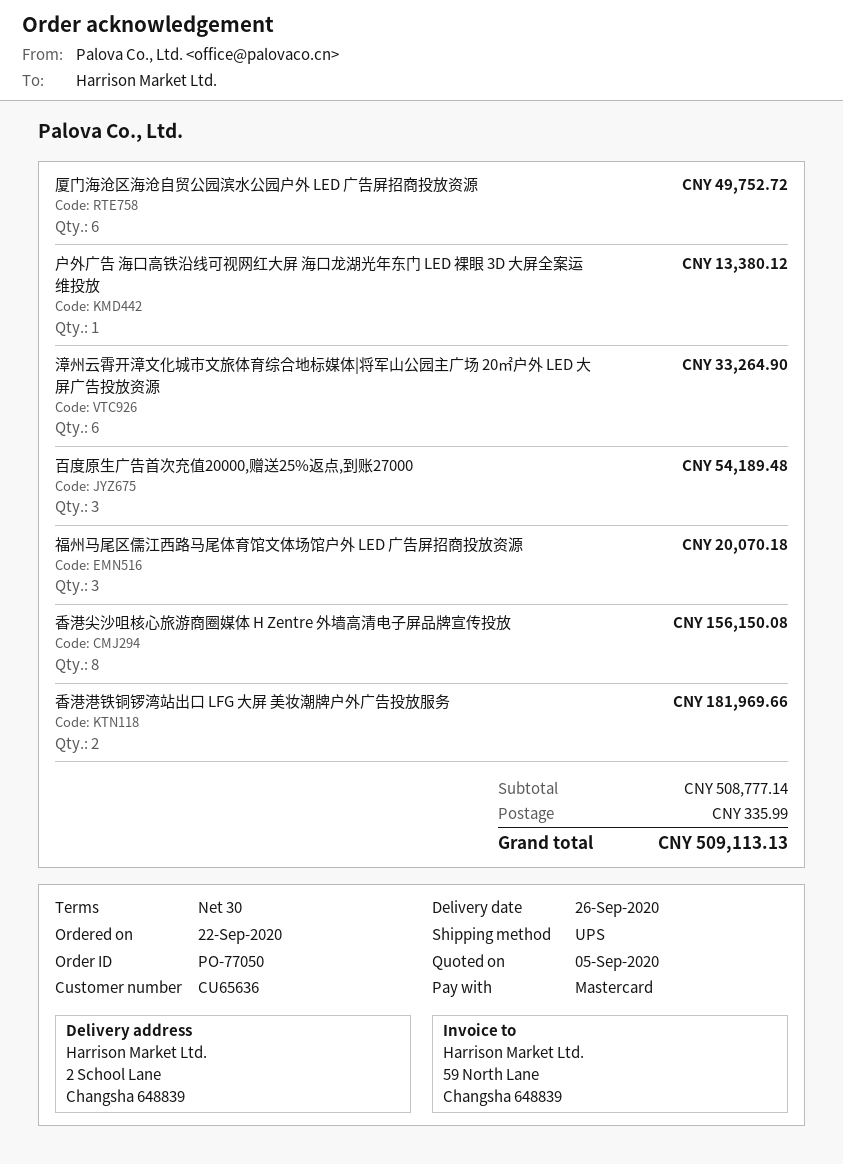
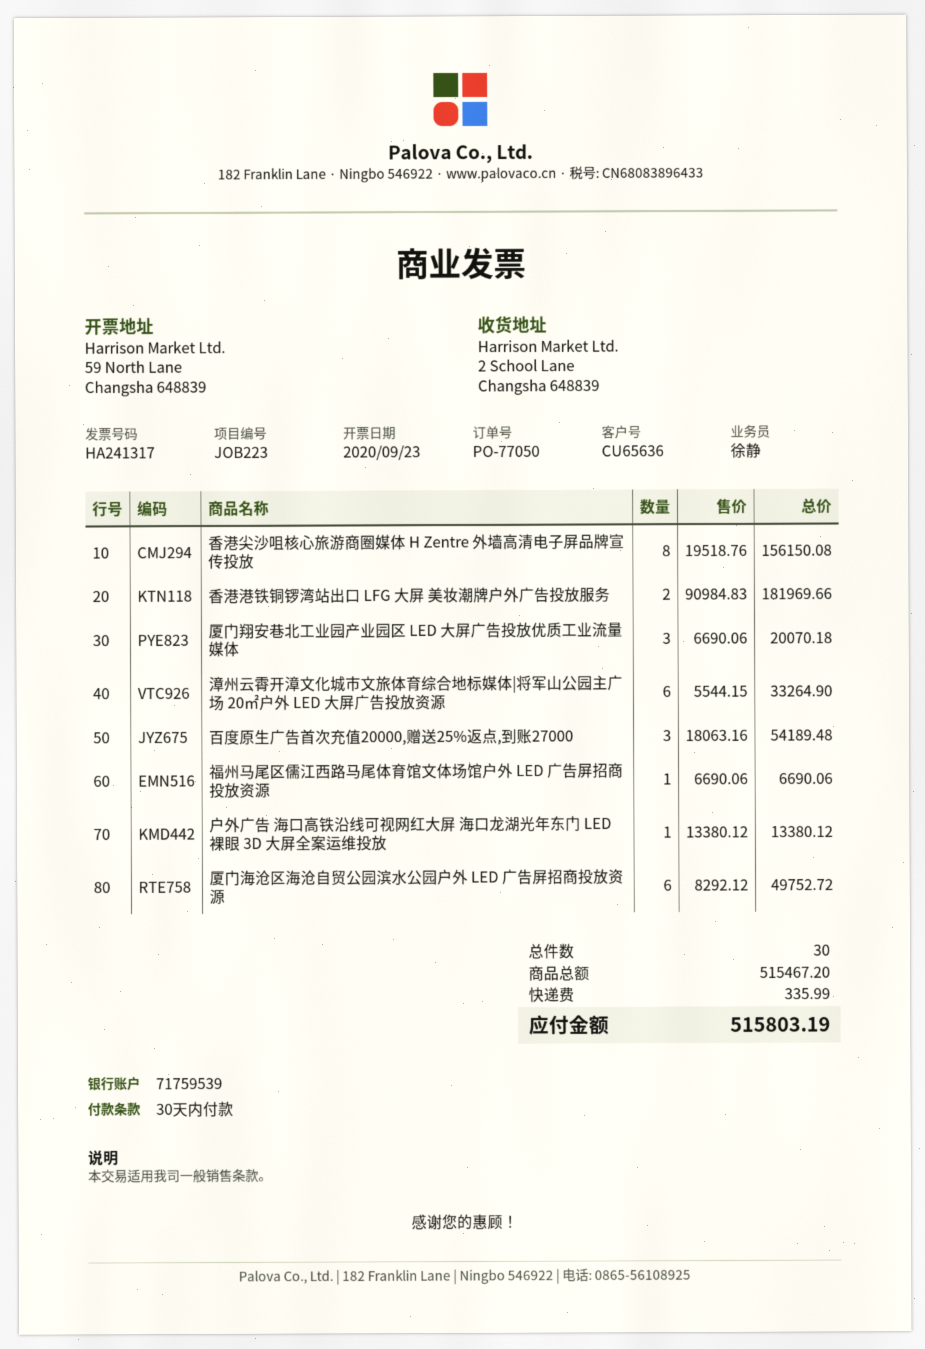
福州马尾区儒江西路马尾体育馆文体场馆户外 LED 广告屏招商投放资源: 3 for 20070.18 -> 1 for 6690.06
厦门翔安巷北工业园产业园区 LED 大屏广告投放优质工业流量媒体: none -> 3 for 20070.18
subtotal: 508777.14 -> 515467.20
total: 509113.13 -> 515803.19

